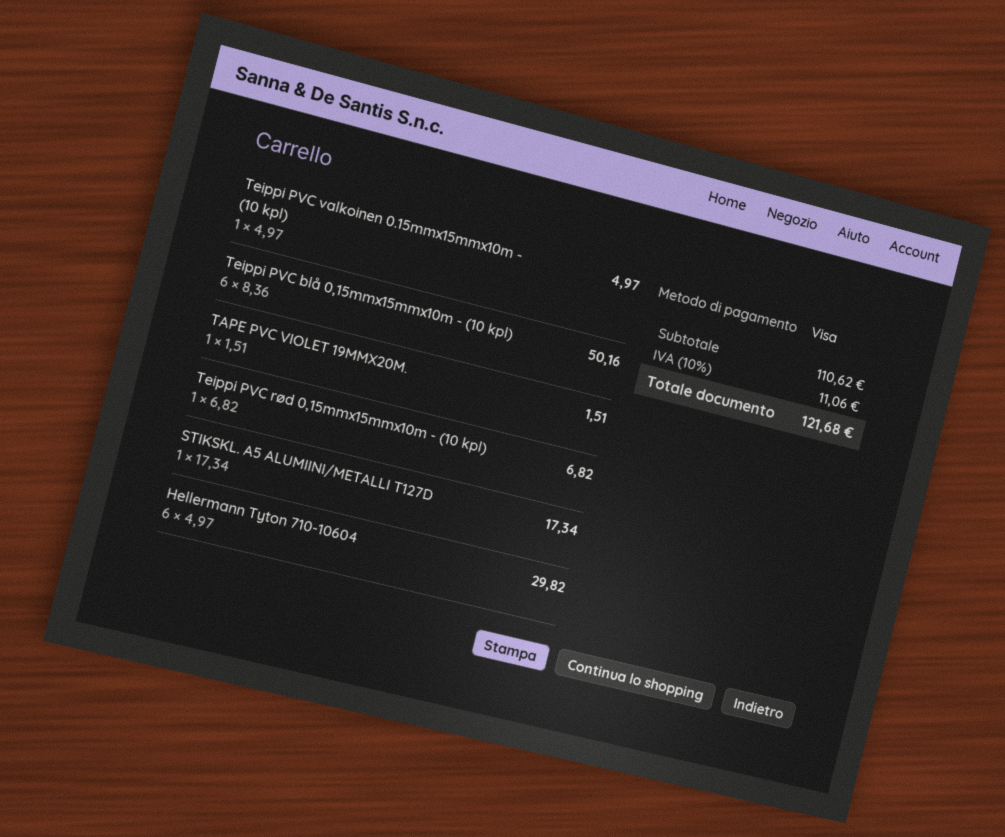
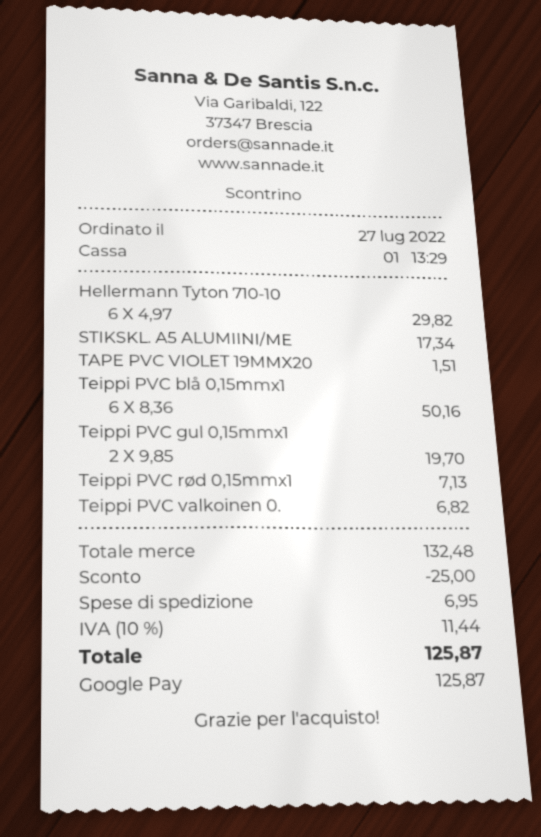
payment method: Visa -> Google Pay
Teippi PVC valkoinen 0.15mmx15mmx10m - (10 kpl): 1 x 4.97 = 4.97 -> 1 x 6.82 = 6.82
Teippi PVC rød 0,15mmx15mmx10m - (10 kpl): 1 x 6.82 = 6.82 -> 1 x 7.13 = 7.13
Teippi PVC gul 0,15mmx1: none -> 2 x 9.85 = 19.70
subtotal: 110.62 -> 132.48
discount: none -> 25.00
shipping: none -> 6.95
tax: 10% = 11.06 -> 10% = 11.44
total: 121.68 -> 125.87

